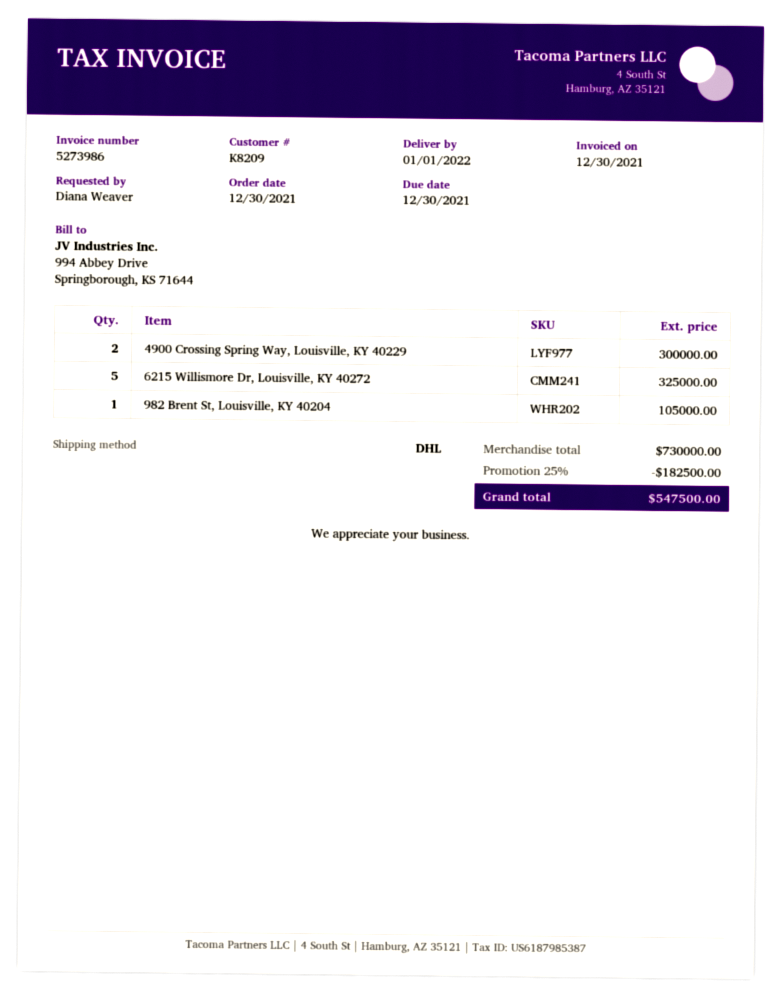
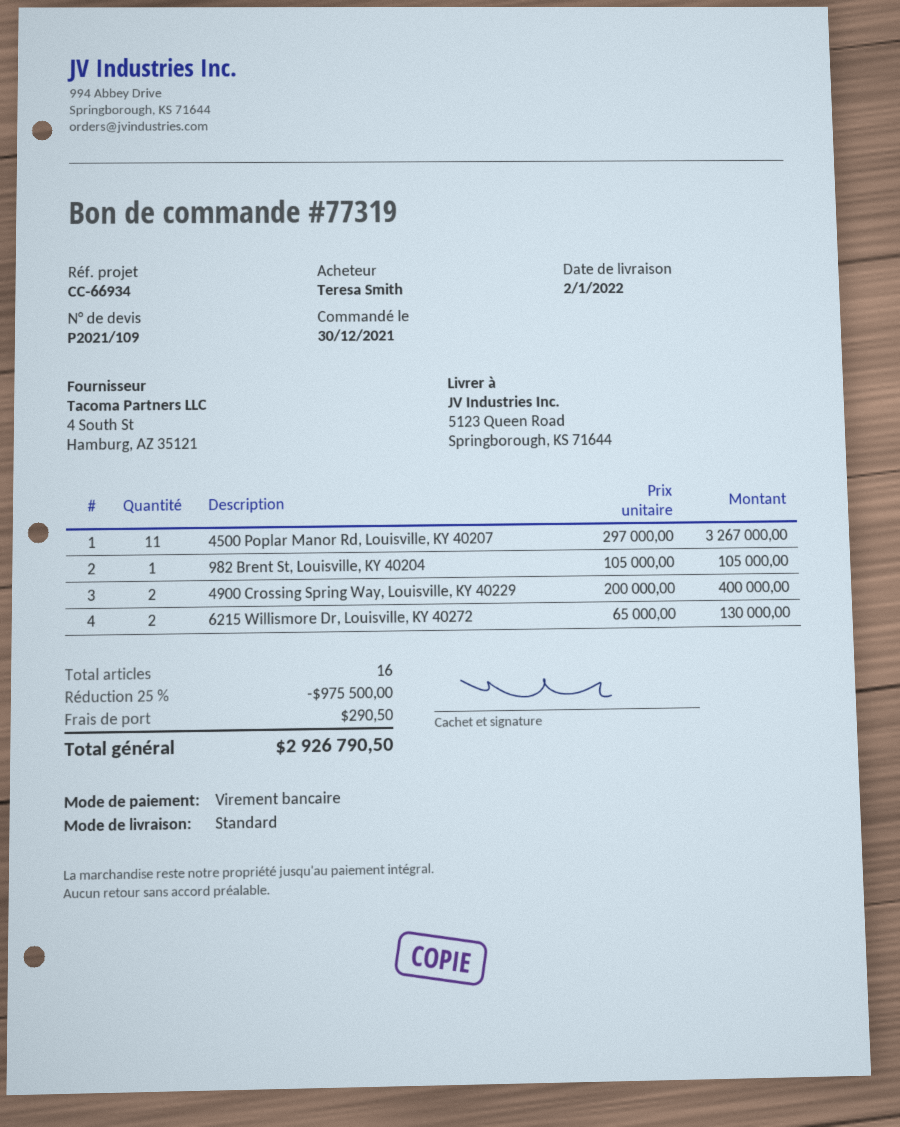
delivery date: 2022-01-01 -> 2022-01-02
ordered by: Diana Weaver -> Teresa Smith
shipping method: DHL -> standard
4900 Crossing Spring Way, Louisville, KY 40229: 2 for 300000.00 -> 2 for 400000.00
6215 Willismore Dr, Louisville, KY 40272: 5 for 325000.00 -> 2 for 130000.00
4500 Poplar Manor Rd, Louisville, KY 40207: none -> 11 for 3267000.00
discount: 25% = 182500.00 -> 25% = 975500.00
shipping: none -> 290.50
total: 547500.00 -> 2926790.50

